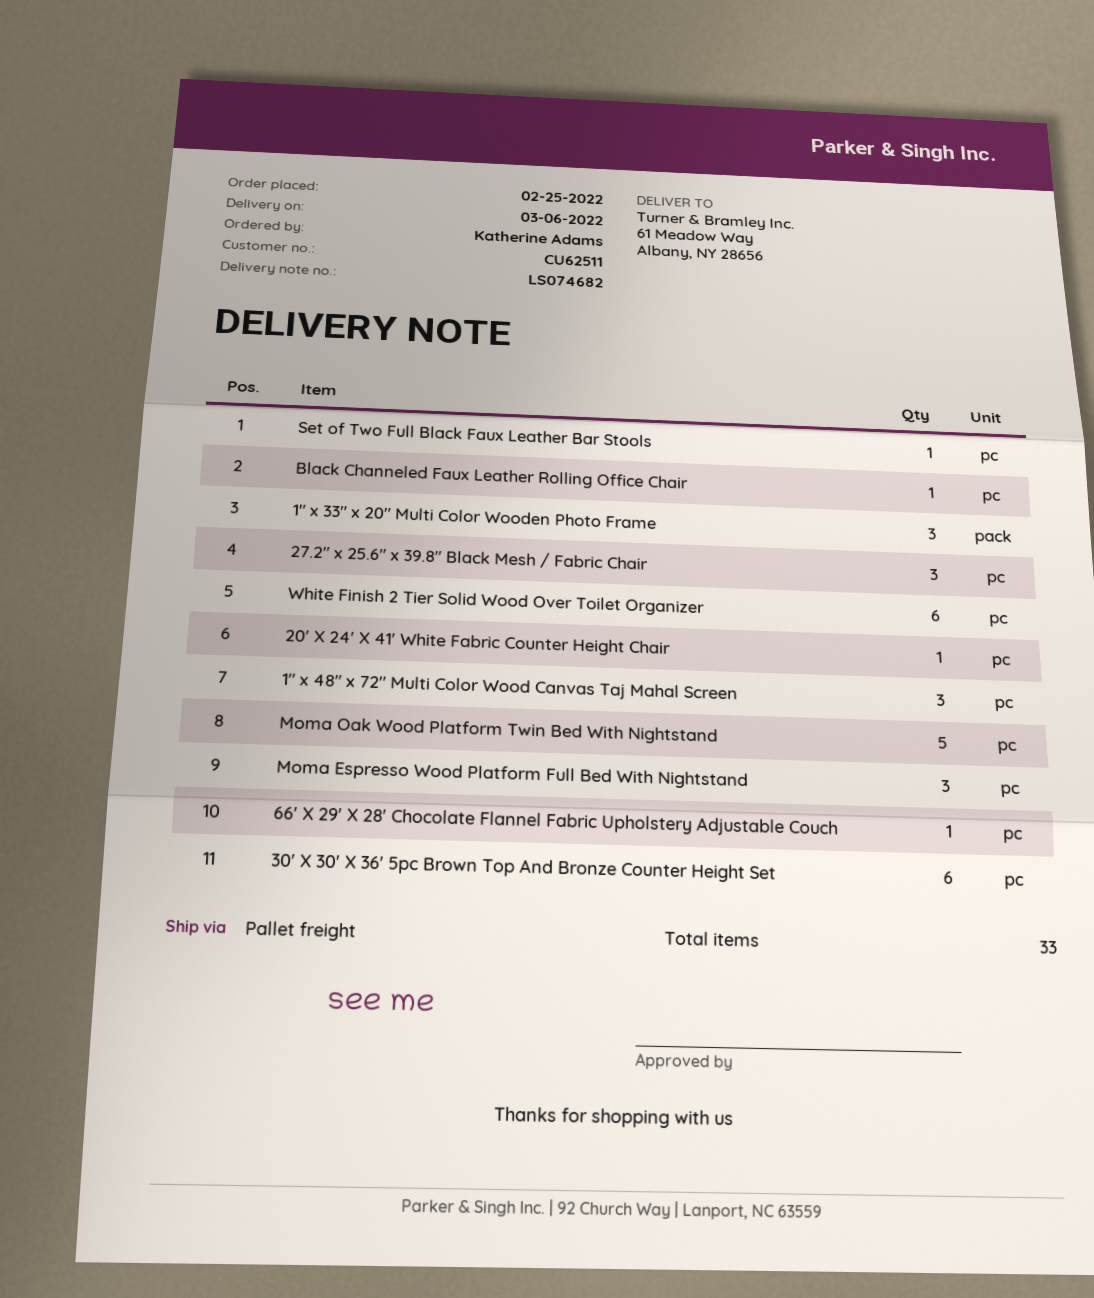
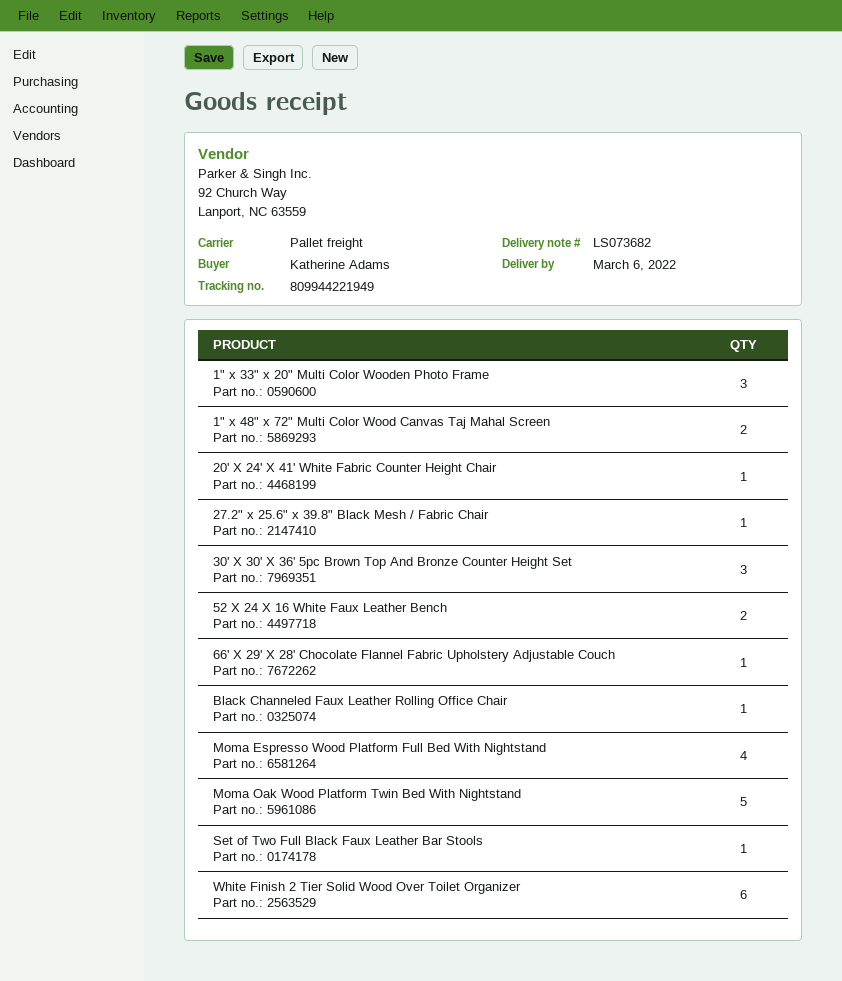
delivery note number: LS074682 -> LS073682
27.2" x 25.6" x 39.8" Black Mesh / Fabric Chair: 3 -> 1
1" x 48" x 72" Multi Color Wood Canvas Taj Mahal Screen: 3 -> 2
Moma Espresso Wood Platform Full Bed With Nightstand: 3 -> 4
30' X 30' X 36' 5pc Brown Top And Bronze Counter Height Set: 6 -> 3
52 X 24 X 16 White Faux Leather Bench: none -> 2

